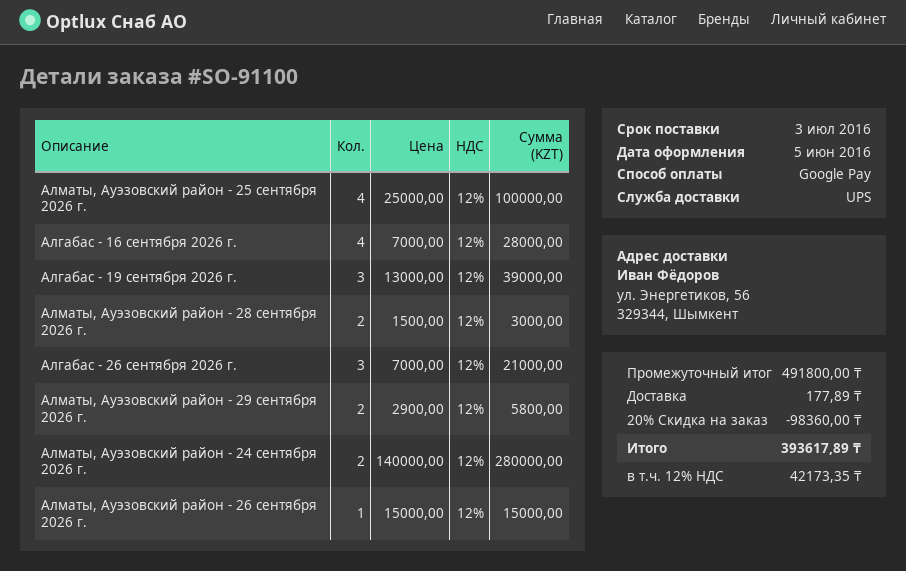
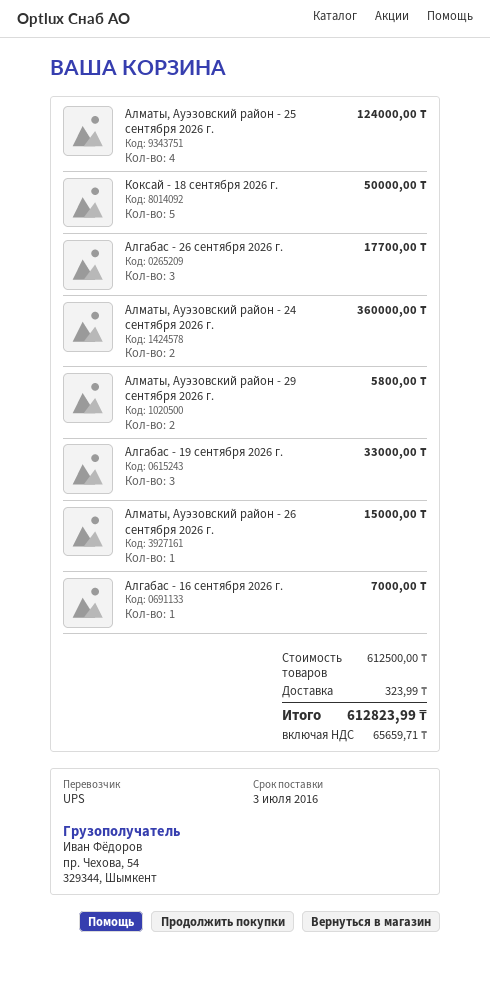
ship to: ул. Энергетиков, 56, 329344, Шымкент -> пр. Чехова, 54, 329344, Шымкент
Алматы, Ауэзовский район - 25 сентября 2026 г.: 4 for 100000.00 -> 4 for 124000.00
Алгабас - 16 сентября 2026 г.: 4 for 28000.00 -> 1 for 7000.00
Алгабас - 19 сентября 2026 г.: 3 for 39000.00 -> 3 for 33000.00
Алматы, Ауэзовский район - 28 сентября 2026 г.: 2 for 3000.00 -> none
Алгабас - 26 сентября 2026 г.: 3 for 21000.00 -> 3 for 17700.00
Алматы, Ауэзовский район - 24 сентября 2026 г.: 2 for 280000.00 -> 2 for 360000.00
Коксай - 18 сентября 2026 г.: none -> 5 for 50000.00
subtotal: 491800.00 -> 612500.00
discount: 20% = 98360.00 -> none
shipping: 177.89 -> 323.99
tax: 42173.35 -> 65659.71
total: 393617.89 -> 612823.99

